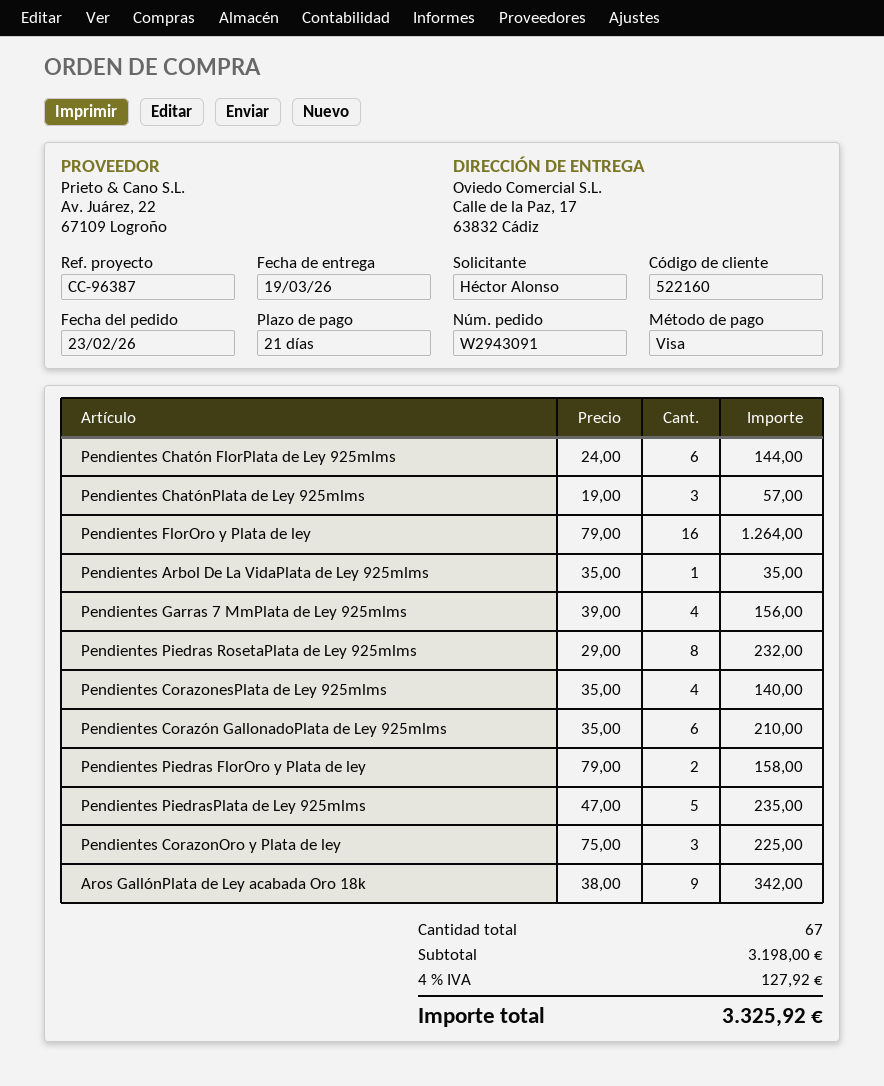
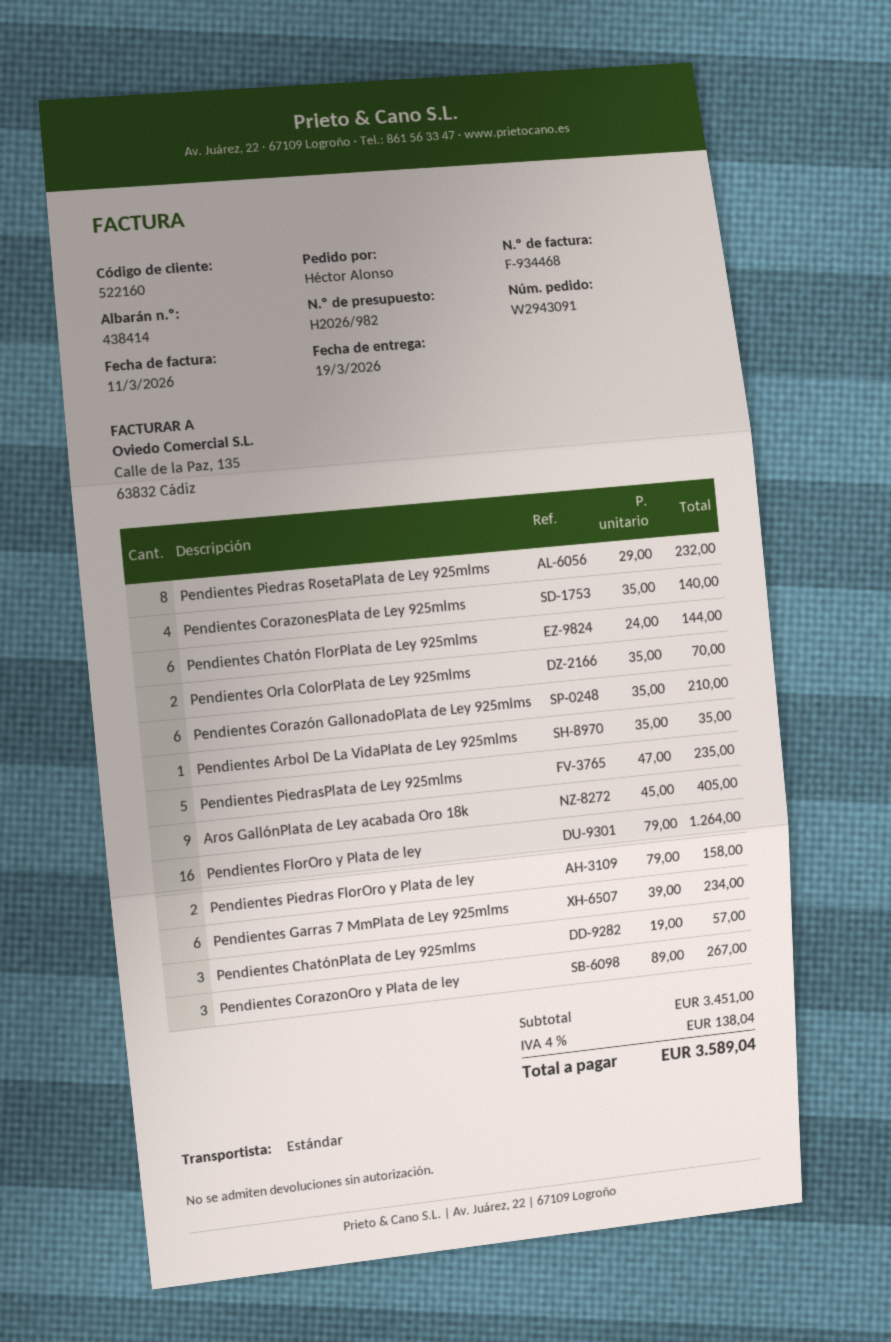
Pendientes Garras 7 MmPlata de Ley 925mlms: 4 x 39.00 = 156.00 -> 6 x 39.00 = 234.00
Pendientes CorazonOro y Plata de ley: 3 x 75.00 = 225.00 -> 3 x 89.00 = 267.00
Aros GallónPlata de Ley acabada Oro 18k: 9 x 38.00 = 342.00 -> 9 x 45.00 = 405.00
Pendientes Orla ColorPlata de Ley 925mlms: none -> 2 x 35.00 = 70.00
subtotal: 3198.00 -> 3451.00
tax: 4% = 127.92 -> 4% = 138.04
total: 3325.92 -> 3589.04

